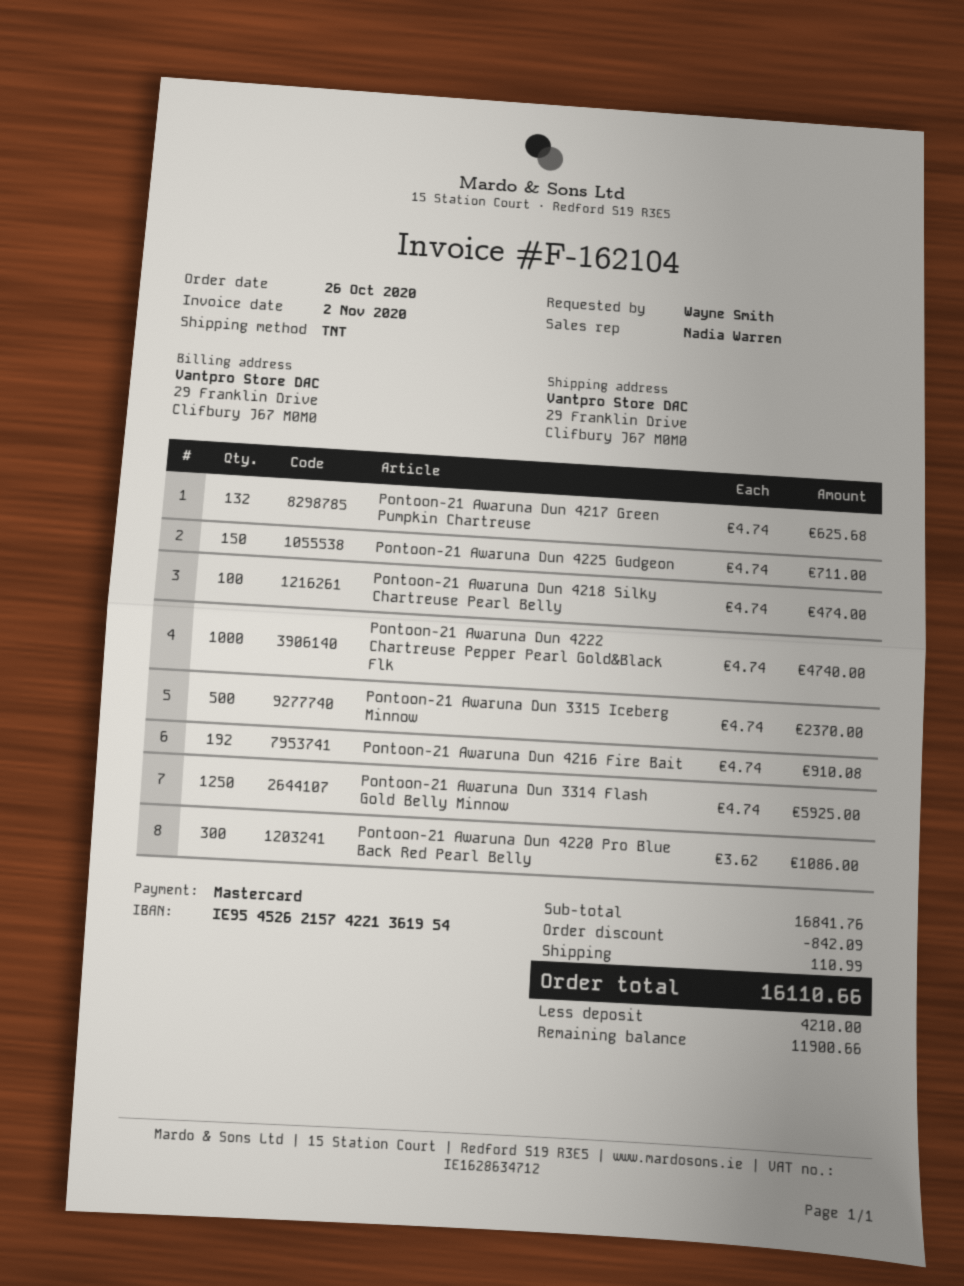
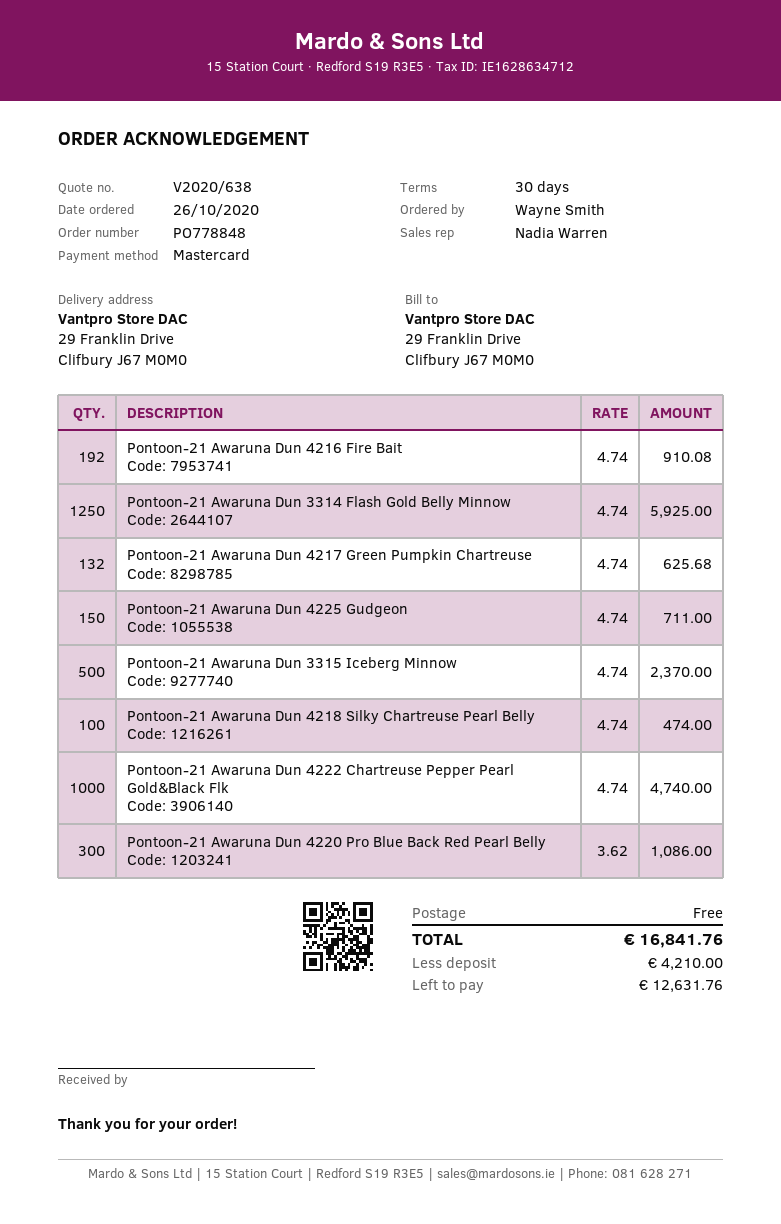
discount: 842.09 -> none
shipping: 110.99 -> 0.00
total: 16110.66 -> 16841.76
balance: 11900.66 -> 12631.76

